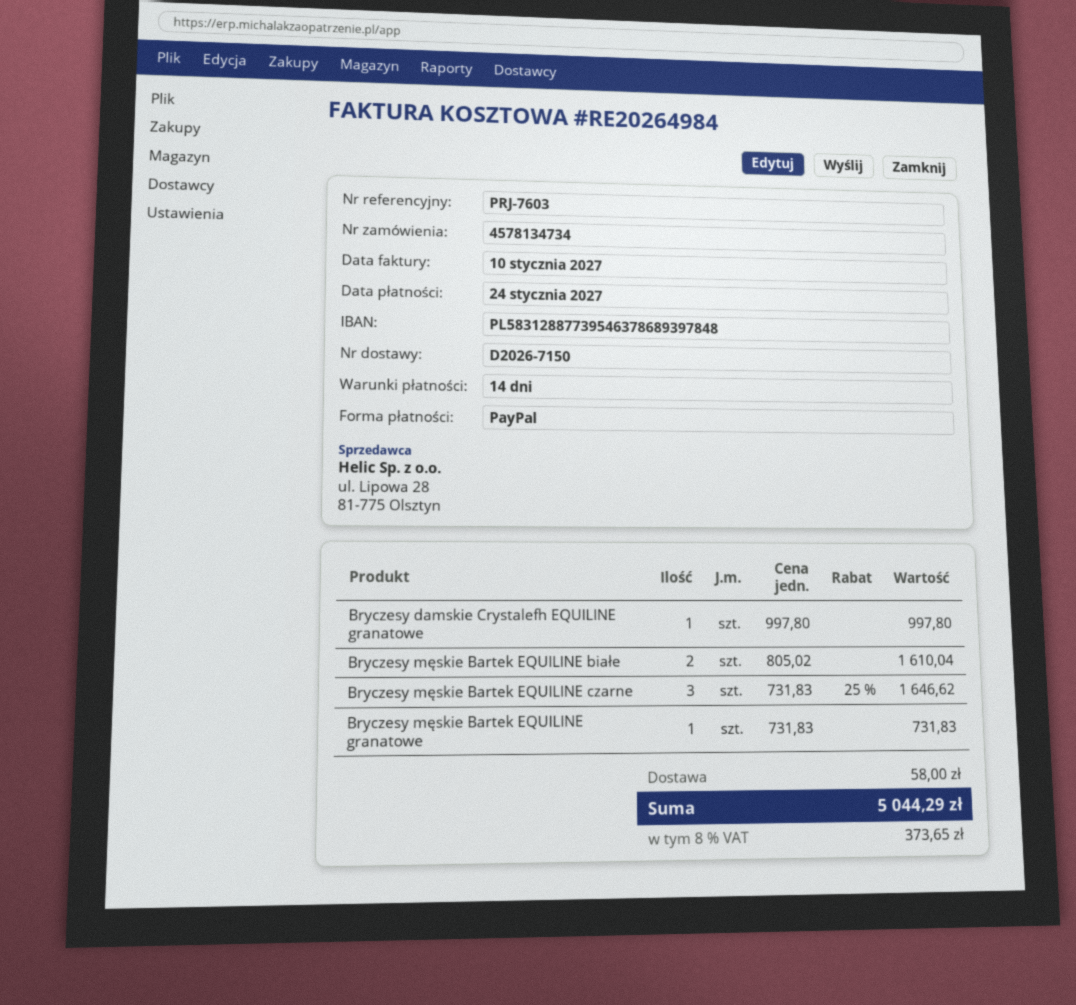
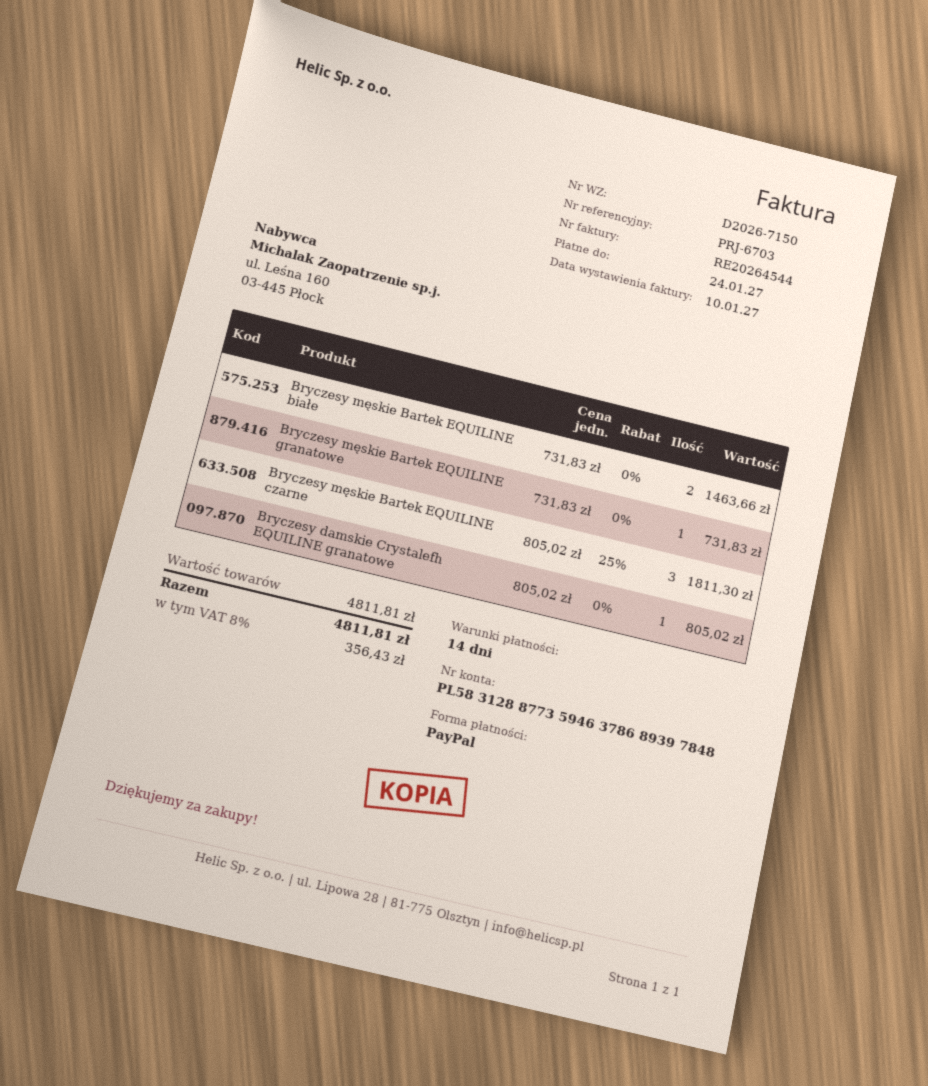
invoice number: RE20264984 -> RE20264544
reference: PRJ-7603 -> PRJ-6703
bank account: PL58312887739546378689397848 -> PL58312887735946378689397848
Bryczesy damskie Crystalefh EQUILINE granatowe: 1 x 997.80 = 997.80 -> 1 x 805.02 = 805.02
Bryczesy męskie Bartek EQUILINE białe: 2 x 805.02 = 1610.04 -> 2 x 731.83 = 1463.66
Bryczesy męskie Bartek EQUILINE czarne: 3 x 731.83 - 25% = 1646.62 -> 3 x 805.02 - 25% = 1811.30
shipping: 58.00 -> none
tax: 8% = 373.65 -> 8% = 356.43
total: 5044.29 -> 4811.81

